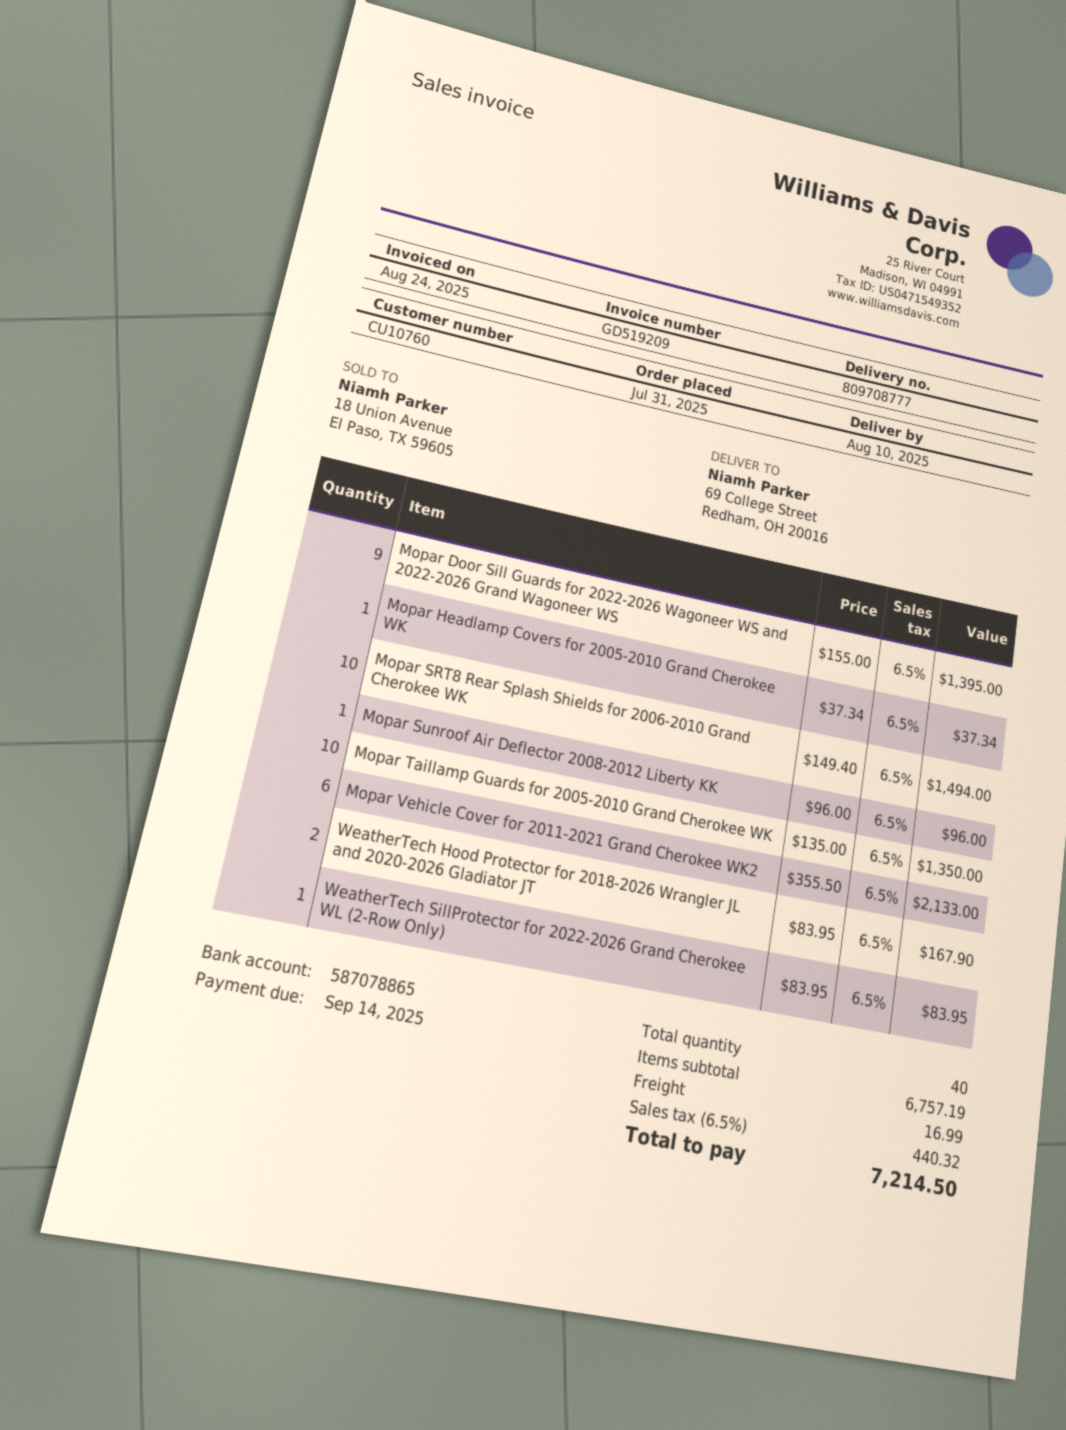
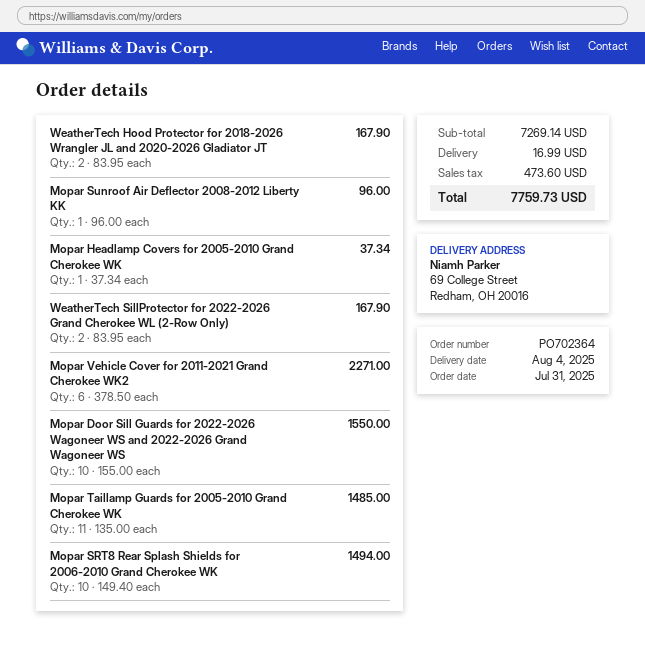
delivery date: 2025-08-10 -> 2025-08-04
Mopar Door Sill Guards for 2022-2026 Wagoneer WS and 2022-2026 Grand Wagoneer WS: 9 x 155.00 = 1395.00 -> 10 x 155.00 = 1550.00
Mopar Taillamp Guards for 2005-2010 Grand Cherokee WK: 10 x 135.00 = 1350.00 -> 11 x 135.00 = 1485.00
Mopar Vehicle Cover for 2011-2021 Grand Cherokee WK2: 6 x 355.50 = 2133.00 -> 6 x 378.50 = 2271.00
WeatherTech SillProtector for 2022-2026 Grand Cherokee WL (2-Row Only): 1 x 83.95 = 83.95 -> 2 x 83.95 = 167.90
subtotal: 6757.19 -> 7269.14
tax: 440.32 -> 473.60
total: 7214.50 -> 7759.73

